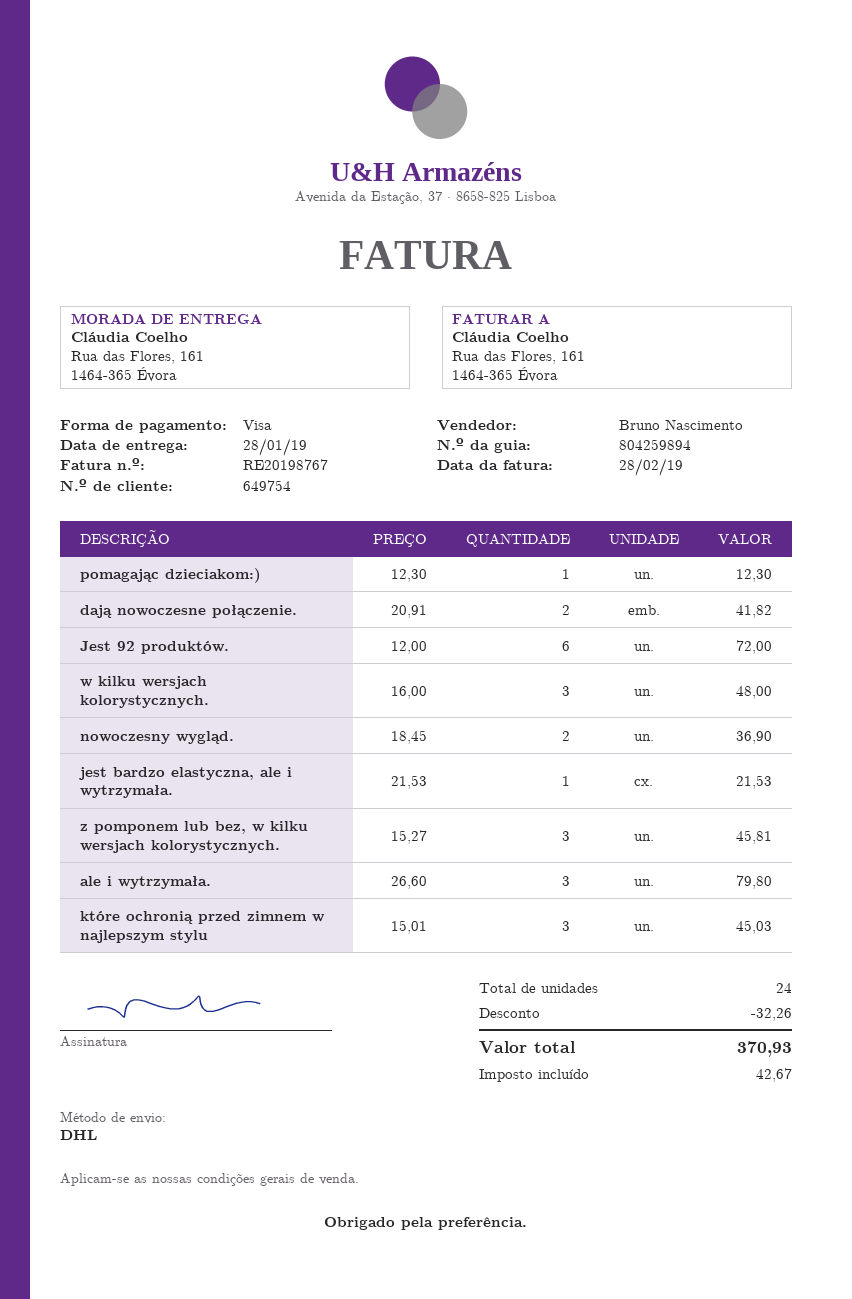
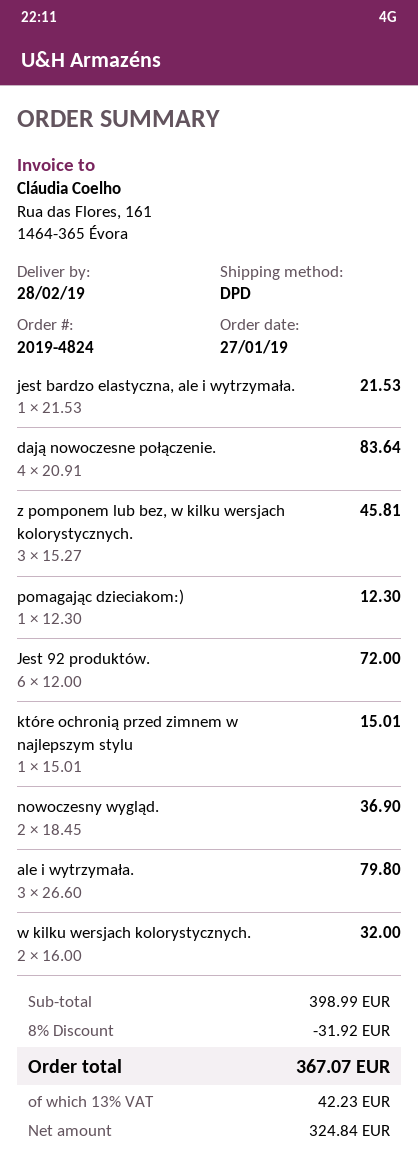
delivery date: 2019-01-28 -> 2019-02-28
shipping method: DHL -> DPD
dają nowoczesne połączenie.: 2 x 20.91 = 41.82 -> 4 x 20.91 = 83.64
w kilku wersjach kolorystycznych.: 3 x 16.00 = 48.00 -> 2 x 16.00 = 32.00
które ochronią przed zimnem w najlepszym stylu: 3 x 15.01 = 45.03 -> 1 x 15.01 = 15.01
discount: 32.26 -> 31.92
tax: 42.67 -> 42.23
total: 370.93 -> 367.07

